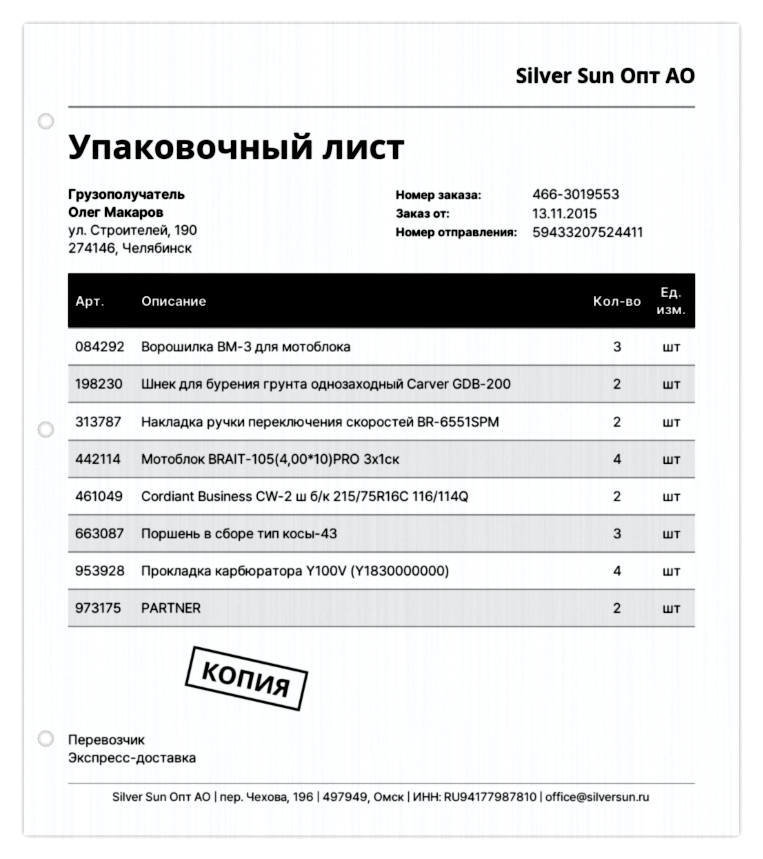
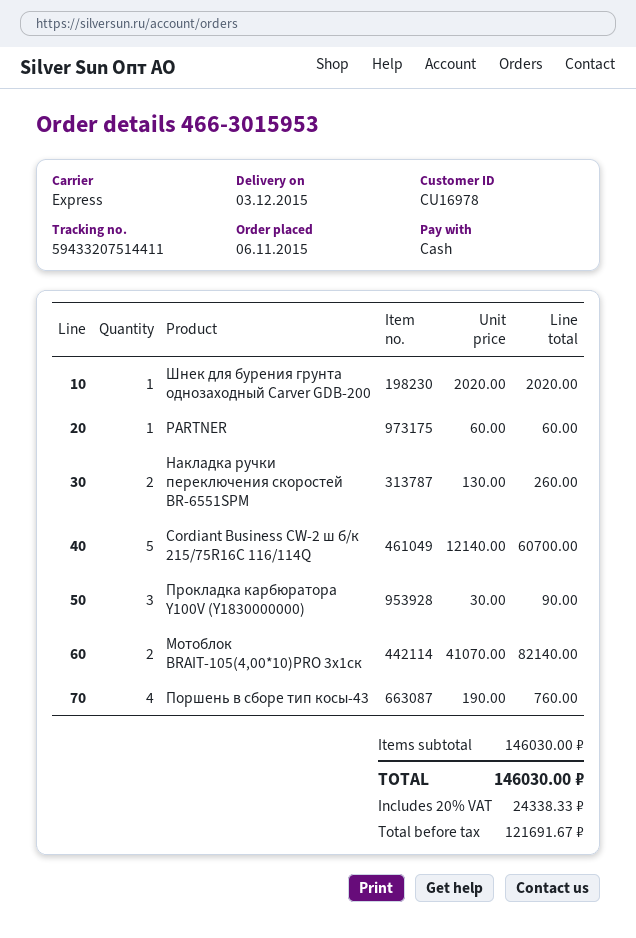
order number: 466-3019553 -> 466-3015953
order date: 2015-11-13 -> 2015-11-06
tracking number: 59433207524411 -> 59433207514411
Ворошилка ВМ-3 для мотоблока: 3 -> none
Шнек для бурения грунта однозаходный Carver GDB-200: 2 -> 1
Мотоблок BRAIT-105(4,00*10)PRO 3х1ск: 4 -> 2
Cordiant Business CW-2 ш б/к 215/75R16C 116/114Q: 2 -> 5
Поршень в сборе тип косы-43: 3 -> 4
Прокладка карбюратора Y100V (Y1830000000): 4 -> 3
PARTNER: 2 -> 1

